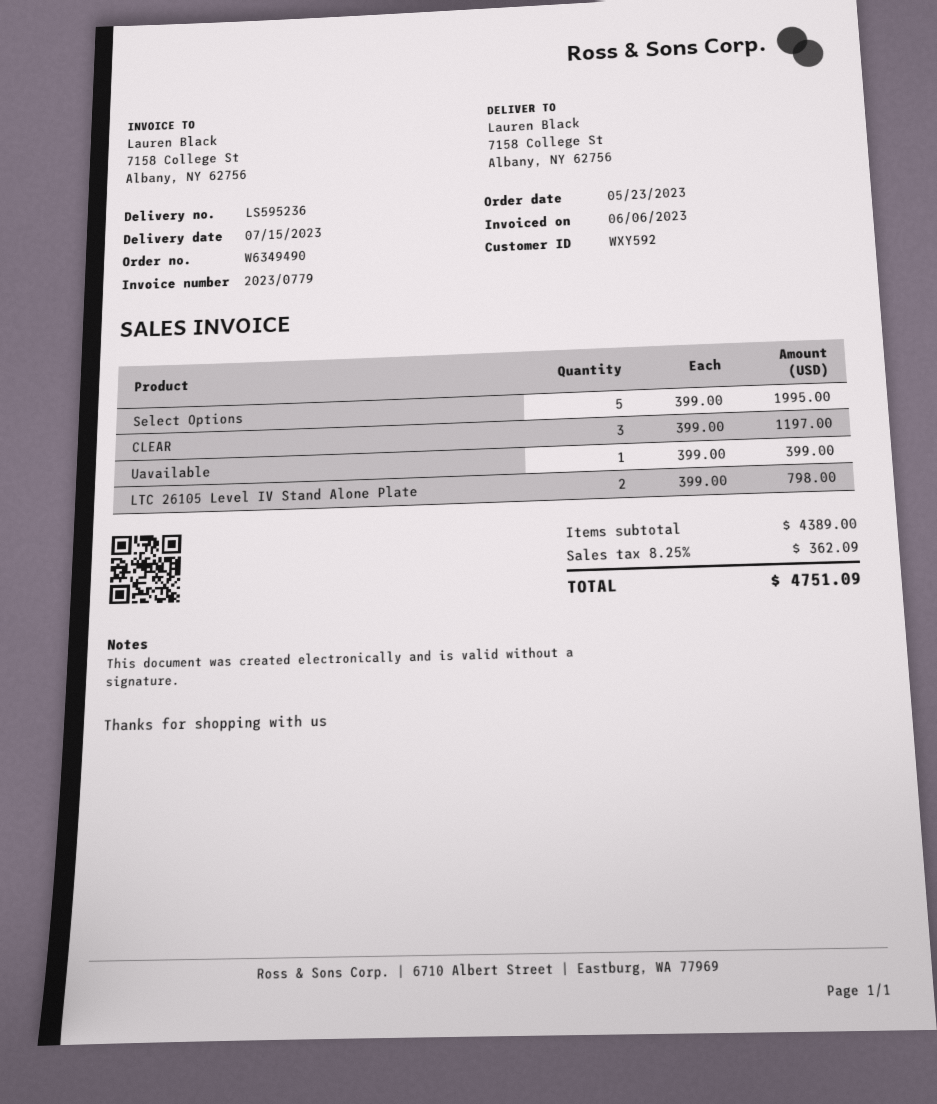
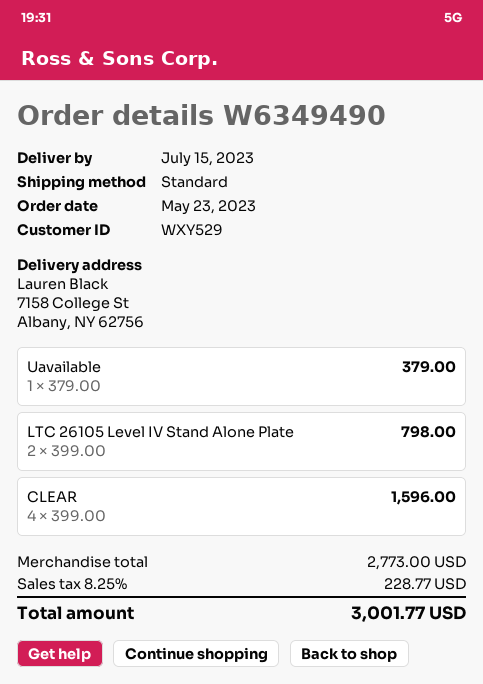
customer number: WXY592 -> WXY529
Select Options: 5 x 399.00 = 1995.00 -> none
CLEAR: 3 x 399.00 = 1197.00 -> 4 x 399.00 = 1596.00
Uavailable: 1 x 399.00 = 399.00 -> 1 x 379.00 = 379.00
subtotal: 4389.00 -> 2773.00
tax: 8.25% = 362.09 -> 8.25% = 228.77
total: 4751.09 -> 3001.77

